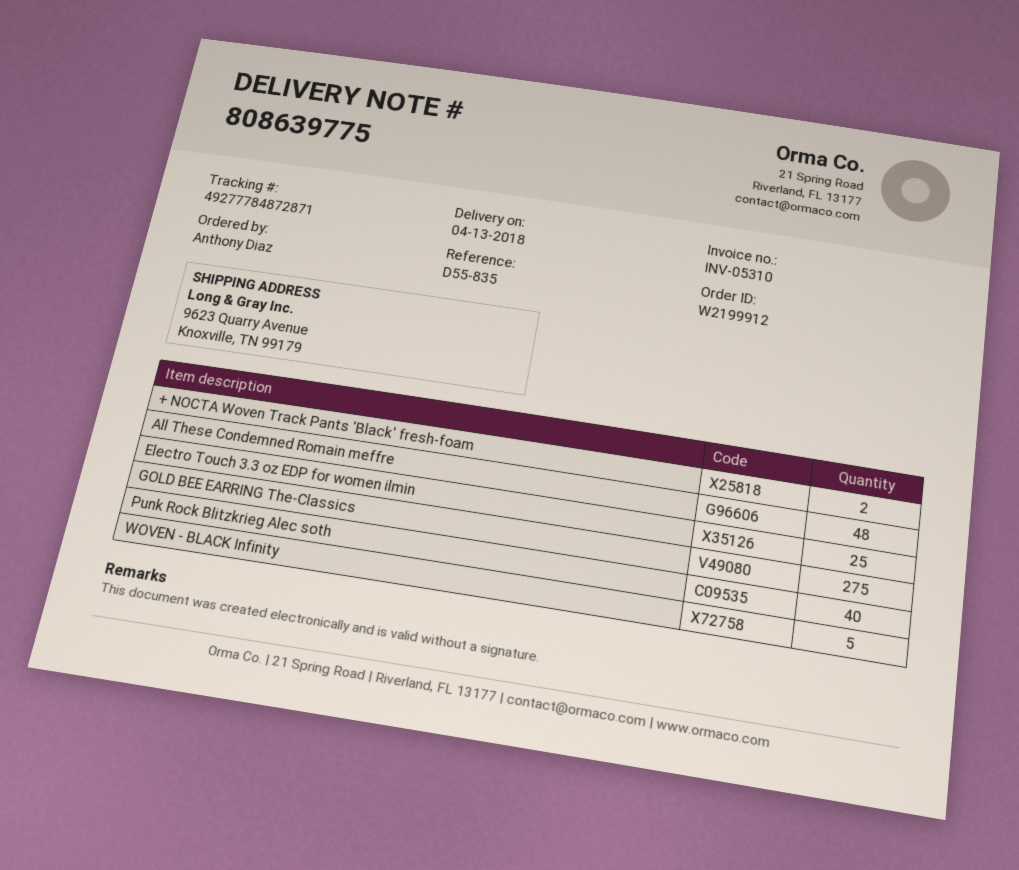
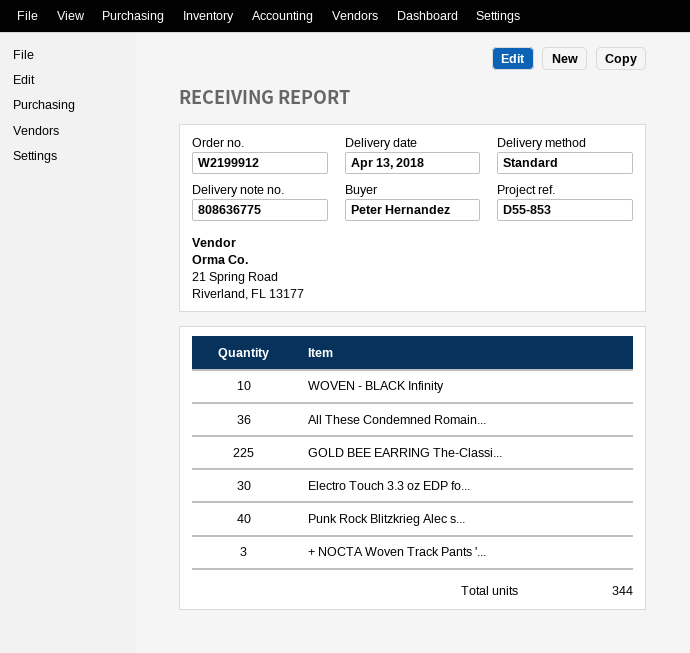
delivery note number: 808639775 -> 808636775
reference: D55-835 -> D55-853
ordered by: Anthony Diaz -> Peter Hernandez
+ NOCTA Woven Track Pants 'Black' fresh-foam: 2 -> 3
All These Condemned Romain meffre: 48 -> 36
Electro Touch 3.3 oz EDP for women ilmin: 25 -> 30
GOLD BEE EARRING The-Classics: 275 -> 225
WOVEN - BLACK Infinity: 5 -> 10

